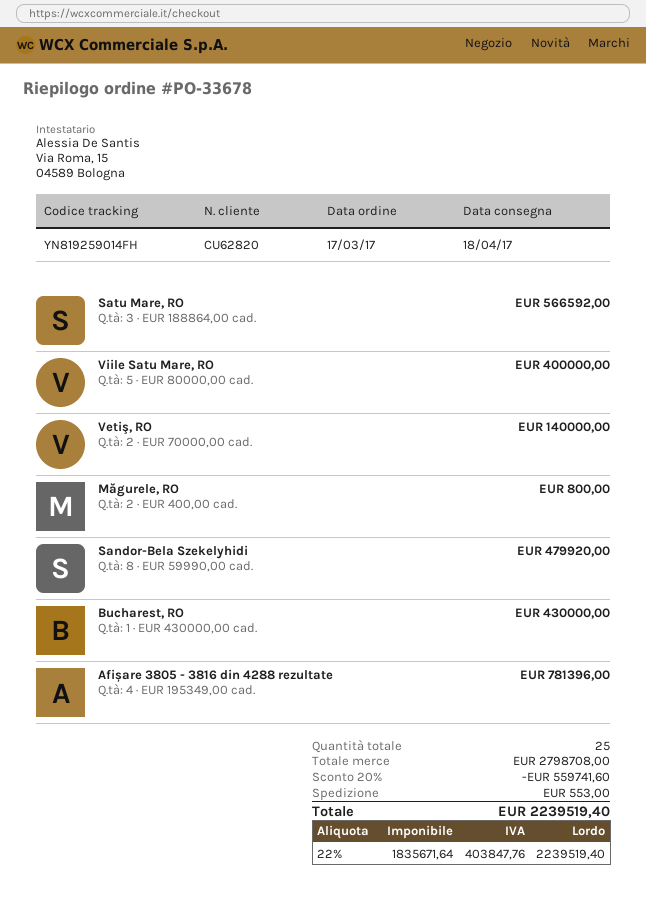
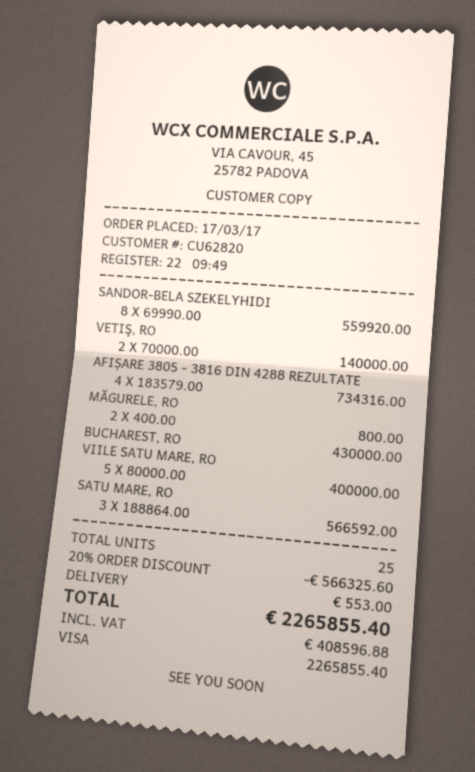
Sandor-Bela Szekelyhidi: 8 x 59990.00 = 479920.00 -> 8 x 69990.00 = 559920.00
Afișare 3805 - 3816 din 4288 rezultate: 4 x 195349.00 = 781396.00 -> 4 x 183579.00 = 734316.00
discount: 20% = 559741.60 -> 20% = 566325.60
tax: 403847.76 -> 408596.88
total: 2239519.40 -> 2265855.40

